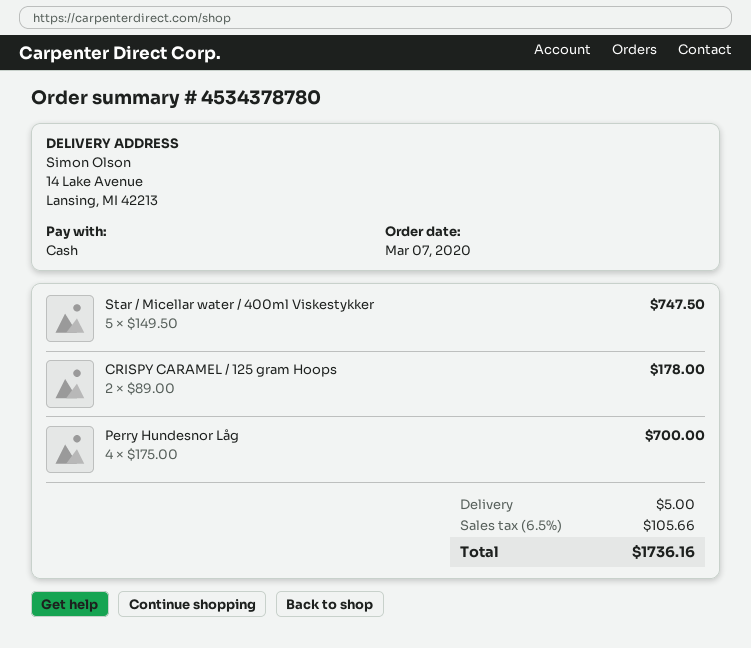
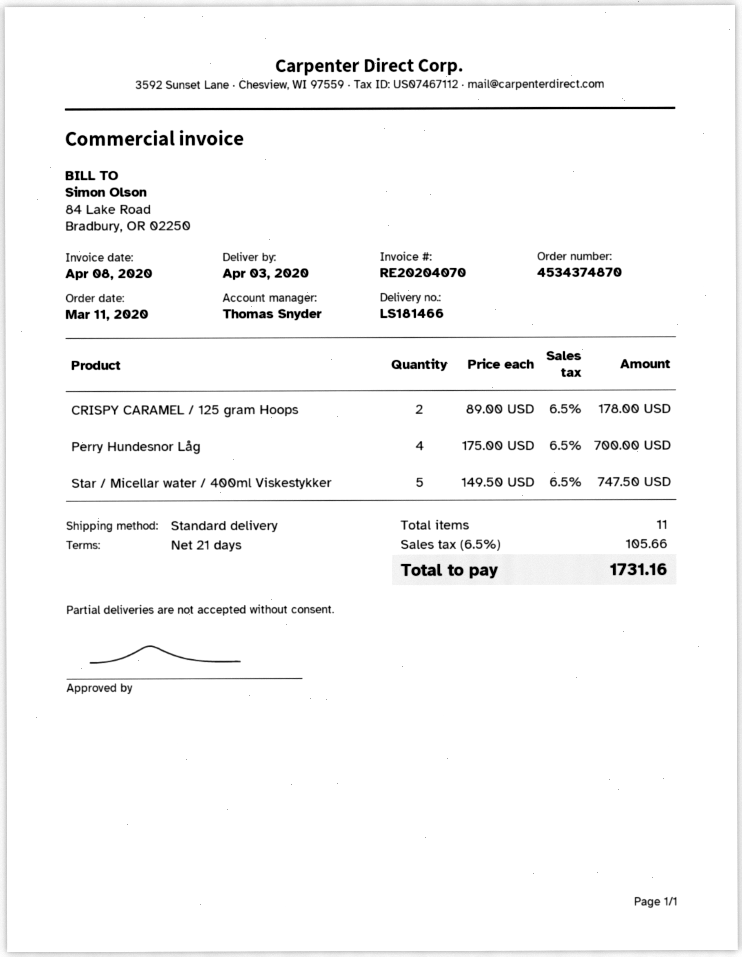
order number: 4534378780 -> 4534374870
order date: 2020-03-07 -> 2020-03-11
shipping: 5.00 -> none
total: 1736.16 -> 1731.16

